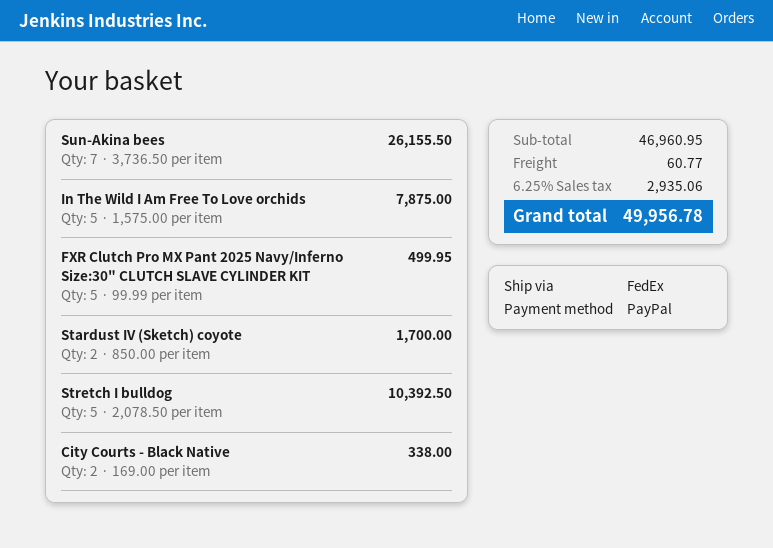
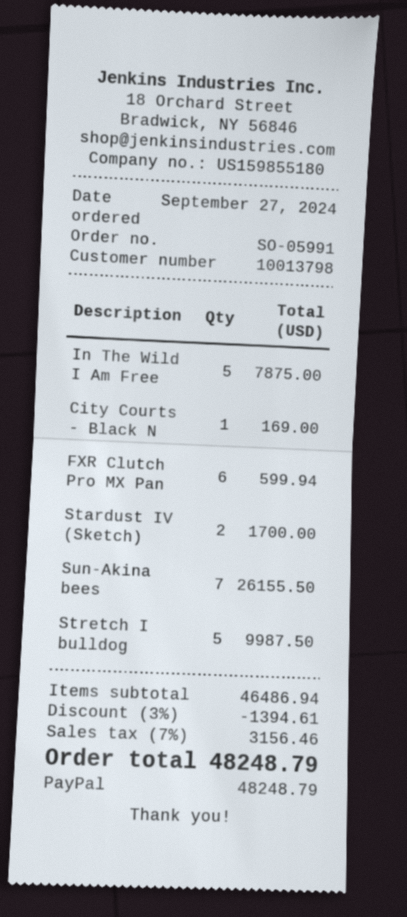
FXR Clutch Pro MX Pant 2025 Navy/Inferno Size:30" CLUTCH SLAVE CYLINDER KIT: 5 for 499.95 -> 6 for 599.94
Stretch I bulldog: 5 for 10392.50 -> 5 for 9987.50
City Courts - Black Native: 2 for 338.00 -> 1 for 169.00
subtotal: 46960.95 -> 46486.94
discount: none -> 3% = 1394.61
shipping: 60.77 -> none
tax: 6.25% = 2935.06 -> 7% = 3156.46
total: 49956.78 -> 48248.79

